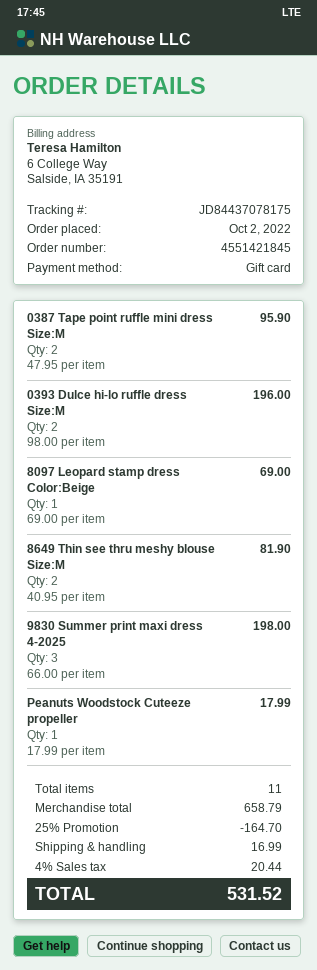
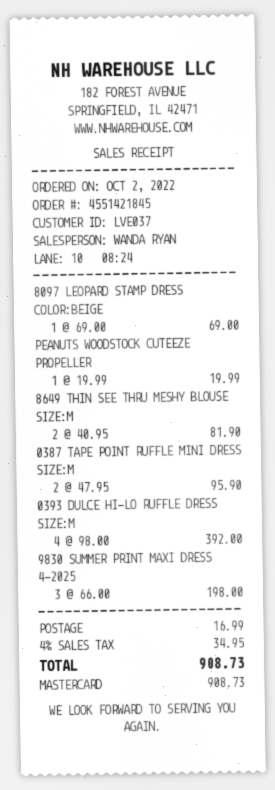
payment method: gift card -> Mastercard
0393 Dulce hi-lo ruffle dress Size:M: 2 x 98.00 = 196.00 -> 4 x 98.00 = 392.00
Peanuts Woodstock Cuteeze propeller: 1 x 17.99 = 17.99 -> 1 x 19.99 = 19.99
discount: 25% = 164.70 -> none
tax: 4% = 20.44 -> 4% = 34.95
total: 531.52 -> 908.73

